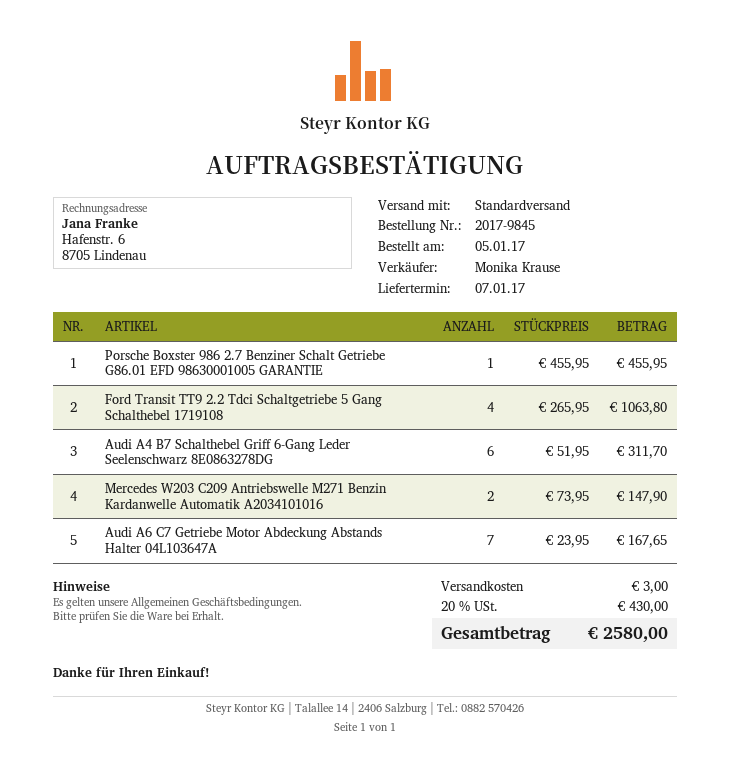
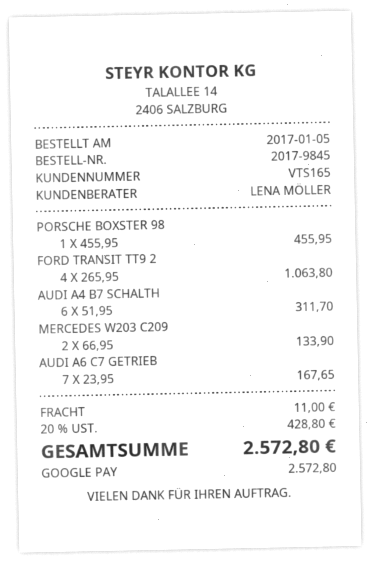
sales rep: Monika Krause -> LENA MÖLLER
Mercedes W203 C209 Antriebswelle M271 Benzin Kardanwelle Automatik A2034101016: 2 x 73.95 = 147.90 -> 2 x 66.95 = 133.90
shipping: 3.00 -> 11.00
tax: 20% = 430.00 -> 20% = 428.80
total: 2580.00 -> 2572.80

